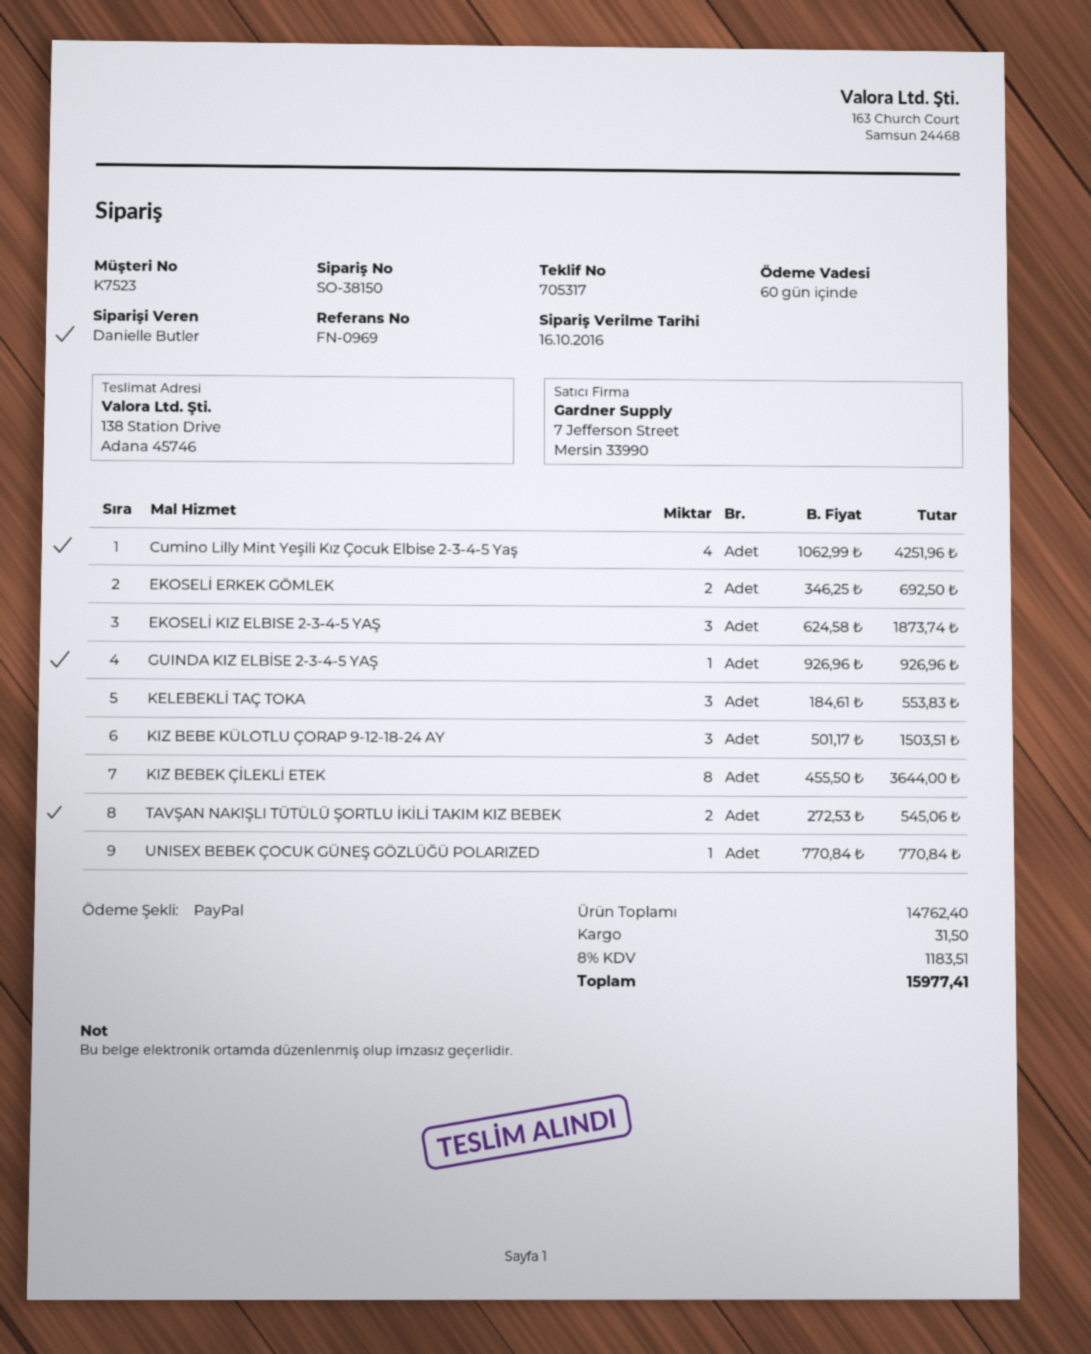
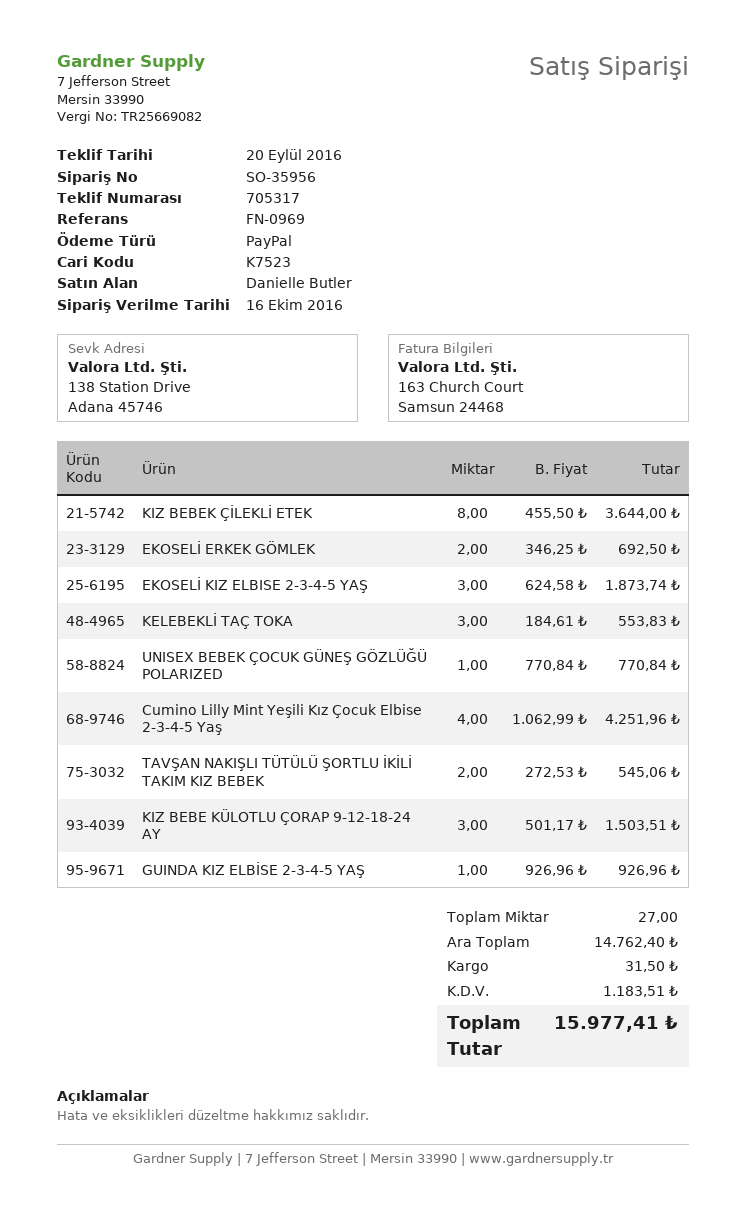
order number: SO-38150 -> SO-35956

